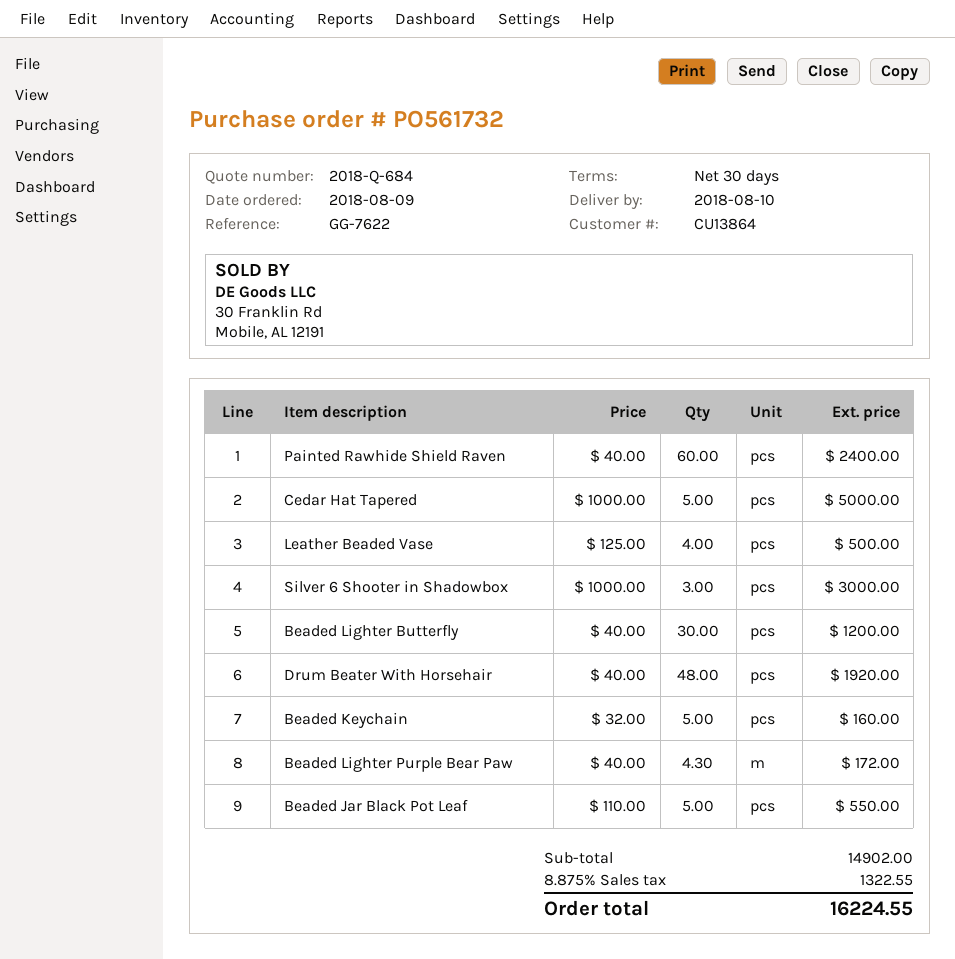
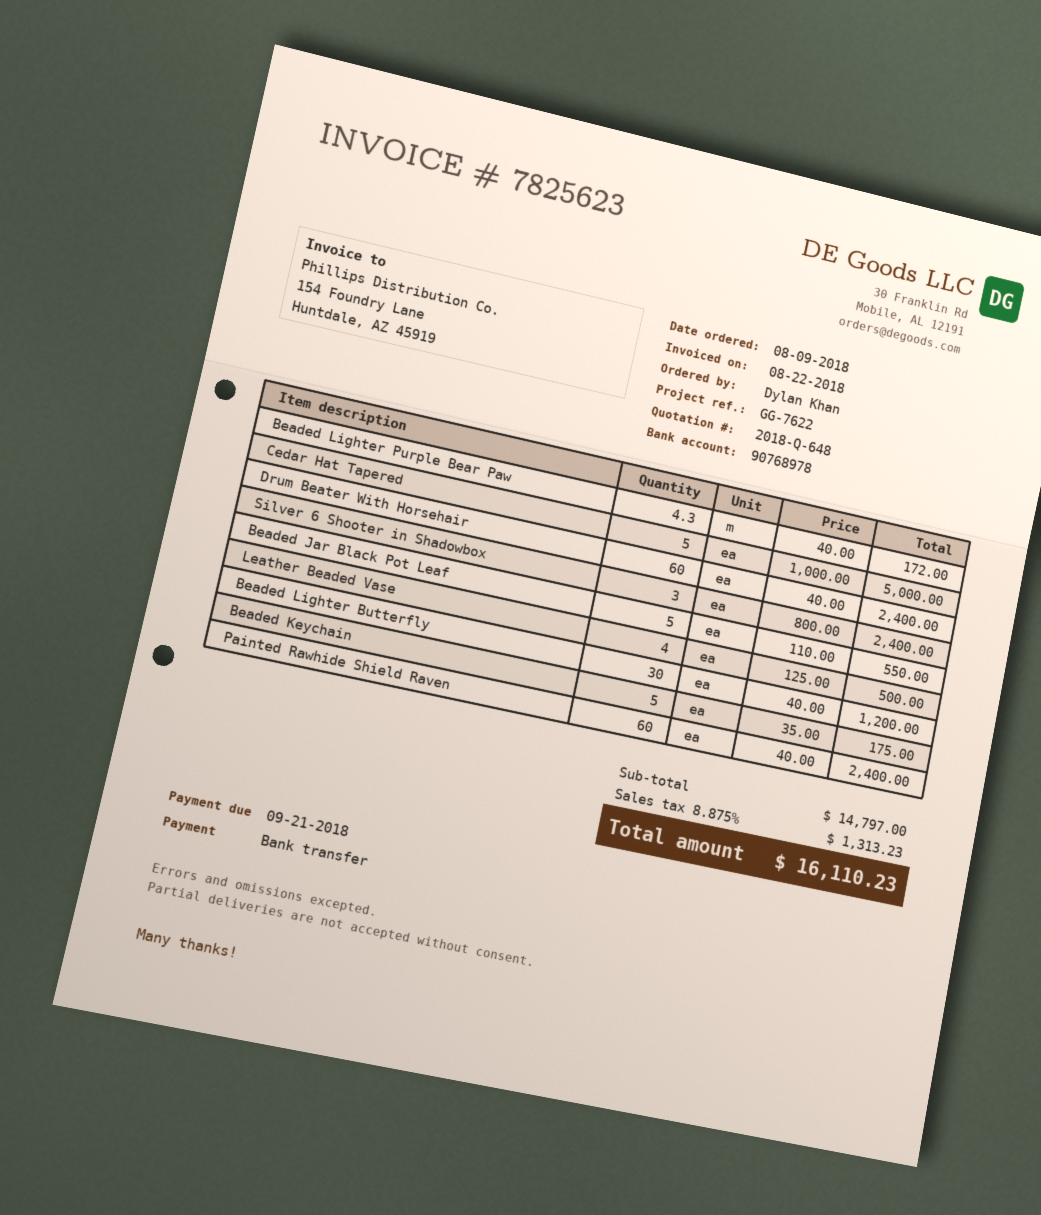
quote number: 2018-Q-684 -> 2018-Q-648
Silver 6 Shooter in Shadowbox: 3 x 1000.00 = 3000.00 -> 3 x 800.00 = 2400.00
Drum Beater With Horsehair: 48 x 40.00 = 1920.00 -> 60 x 40.00 = 2400.00
Beaded Keychain: 5 x 32.00 = 160.00 -> 5 x 35.00 = 175.00
subtotal: 14902.00 -> 14797.00
tax: 8.875% = 1322.55 -> 8.875% = 1313.23
total: 16224.55 -> 16110.23

